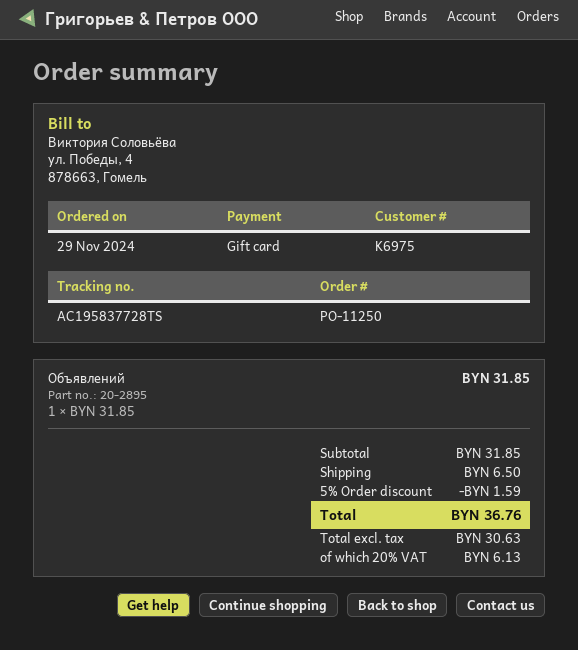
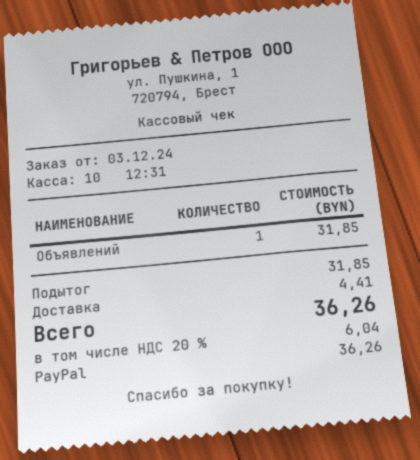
order date: 2024-11-29 -> 2024-12-03
payment method: gift card -> PayPal
discount: 5% = 1.59 -> none
shipping: 6.50 -> 4.41
tax: 20% = 6.13 -> 20% = 6.04
total: 36.76 -> 36.26

